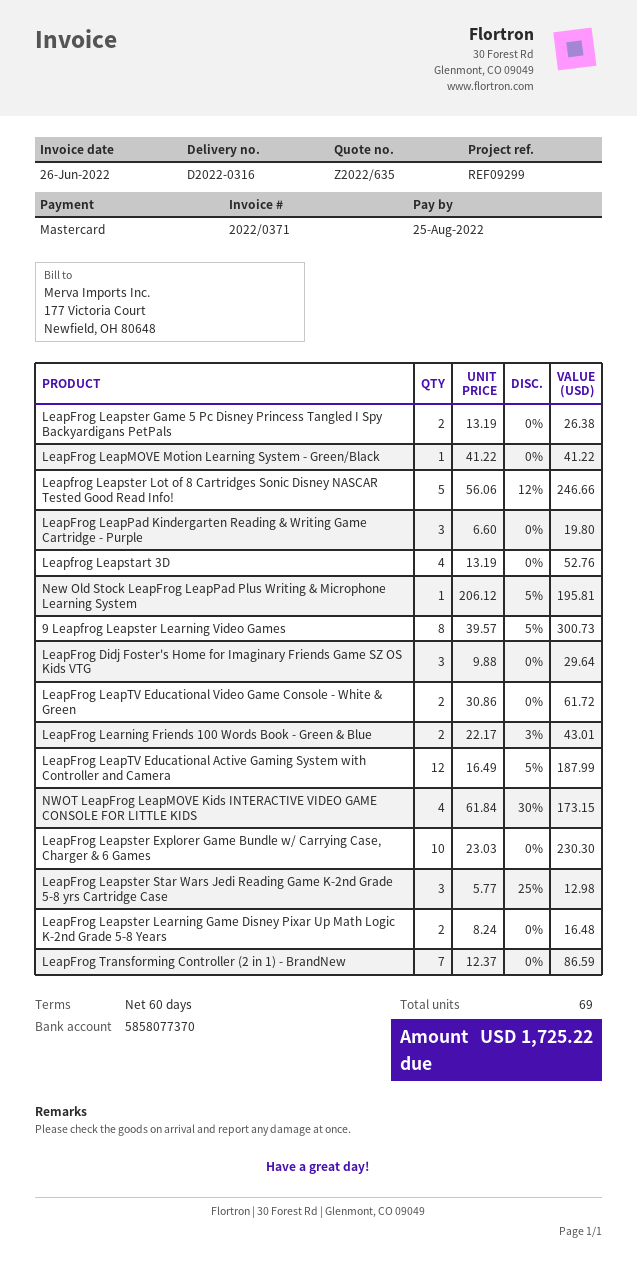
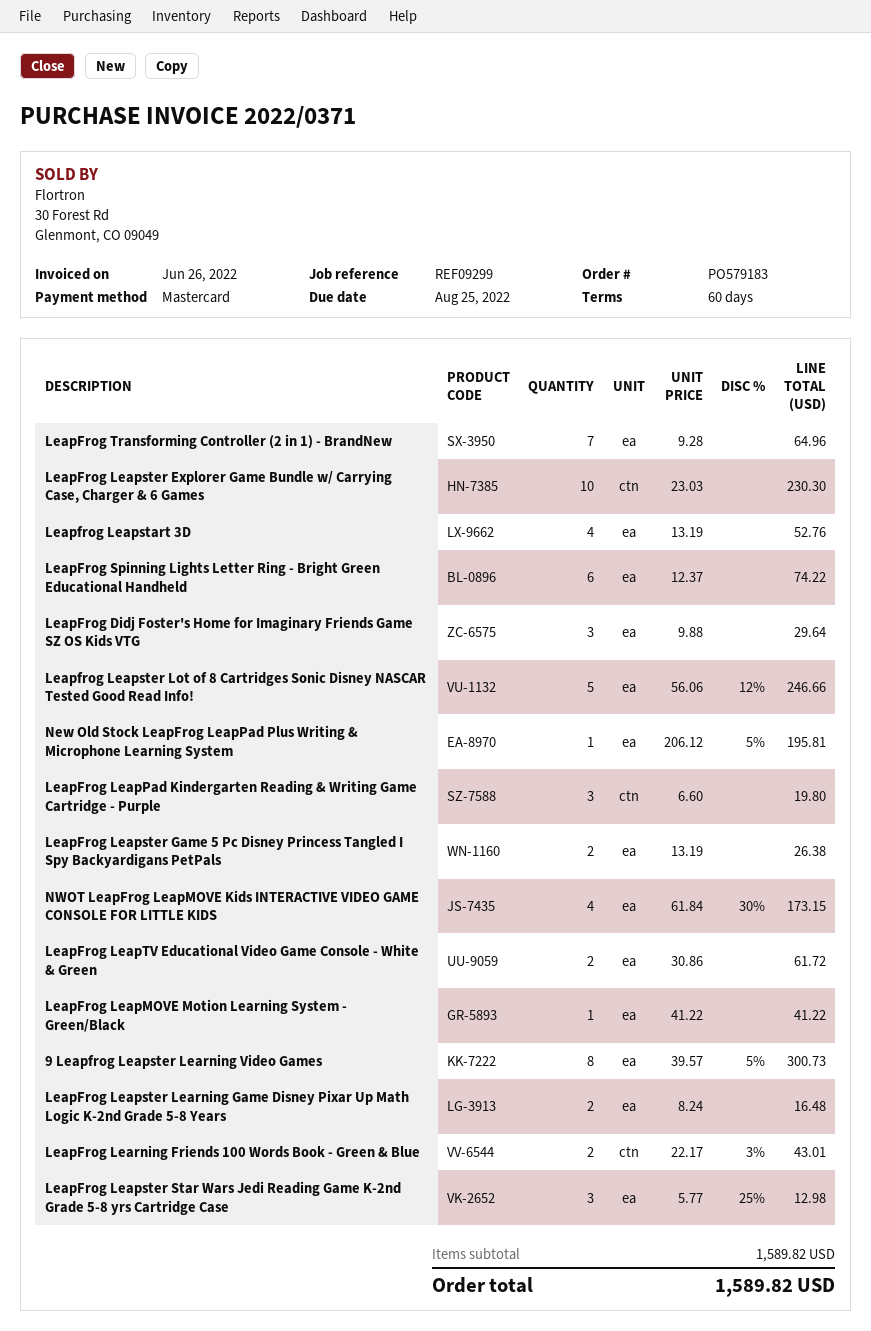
LeapFrog LeapTV Educational Active Gaming System with Controller and Camera: 12 x 16.49 - 5% = 187.99 -> none
LeapFrog Transforming Controller (2 in 1) - BrandNew: 7 x 12.37 = 86.59 -> 7 x 9.28 = 64.96
LeapFrog Spinning Lights Letter Ring - Bright Green Educational Handheld: none -> 6 x 12.37 = 74.22
total: 1725.22 -> 1589.82

